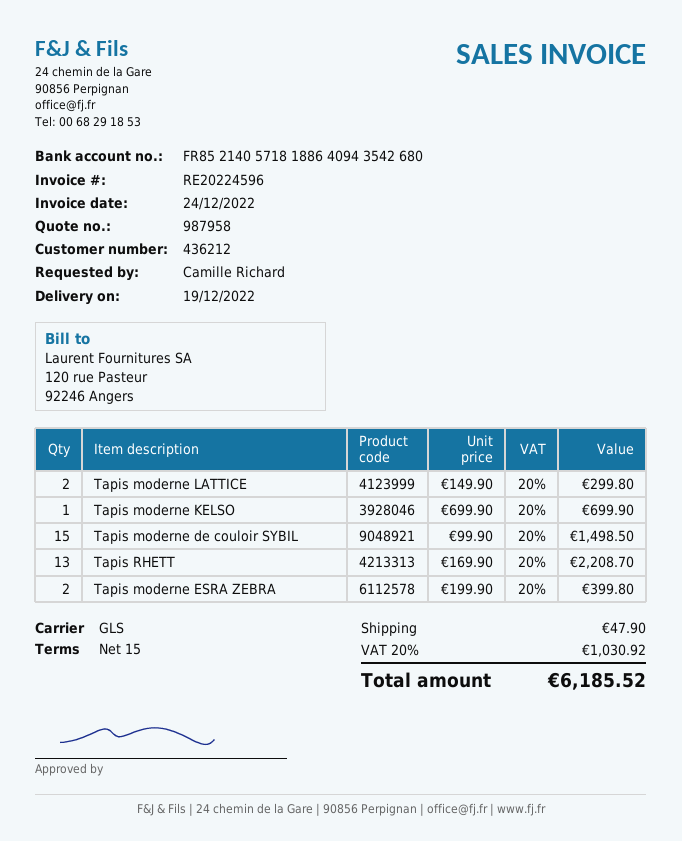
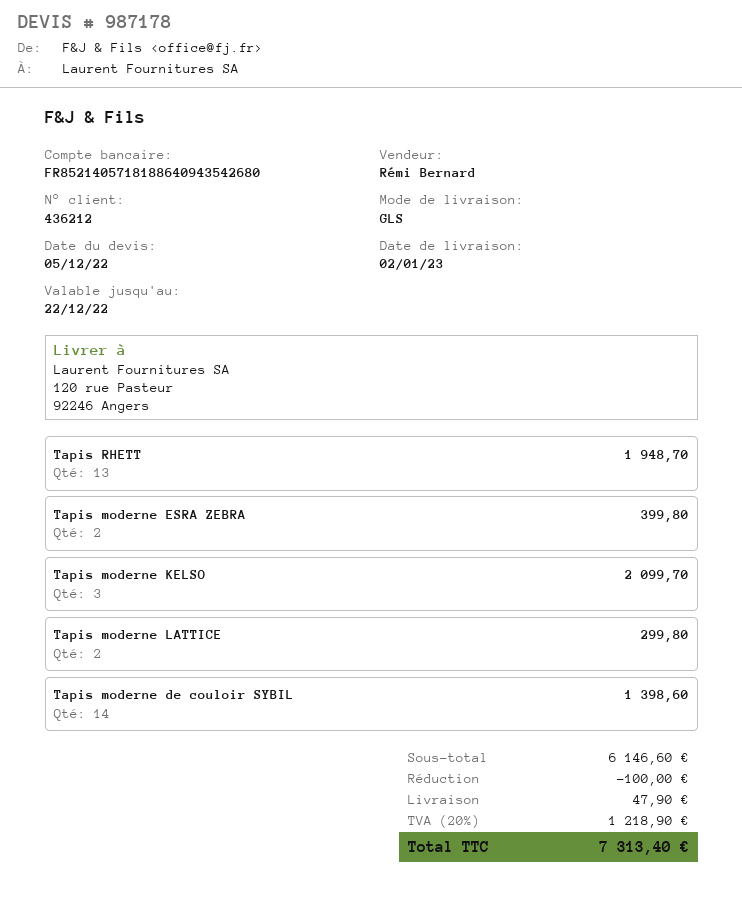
quote number: 987958 -> 987178
delivery date: 2022-12-19 -> 2023-01-02
Tapis moderne KELSO: 1 for 699.90 -> 3 for 2099.70
Tapis moderne de couloir SYBIL: 15 for 1498.50 -> 14 for 1398.60
Tapis RHETT: 13 for 2208.70 -> 13 for 1948.70
discount: none -> 100.00
tax: 20% = 1030.92 -> 20% = 1218.90
total: 6185.52 -> 7313.40

